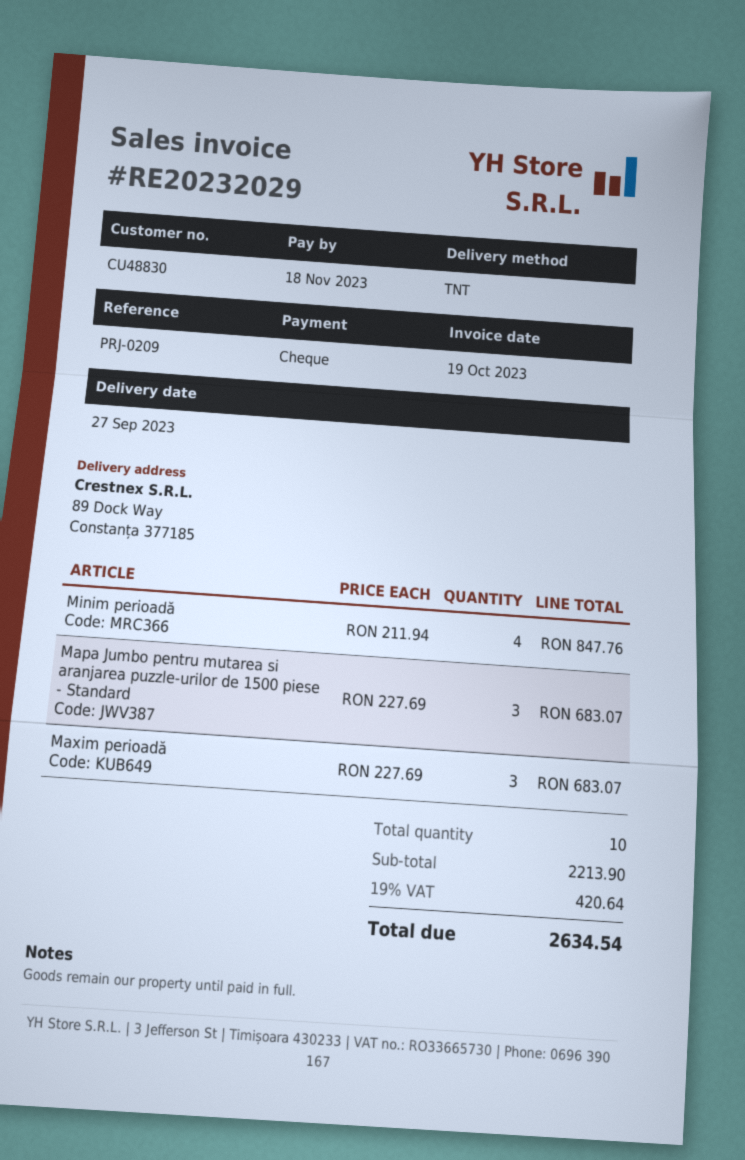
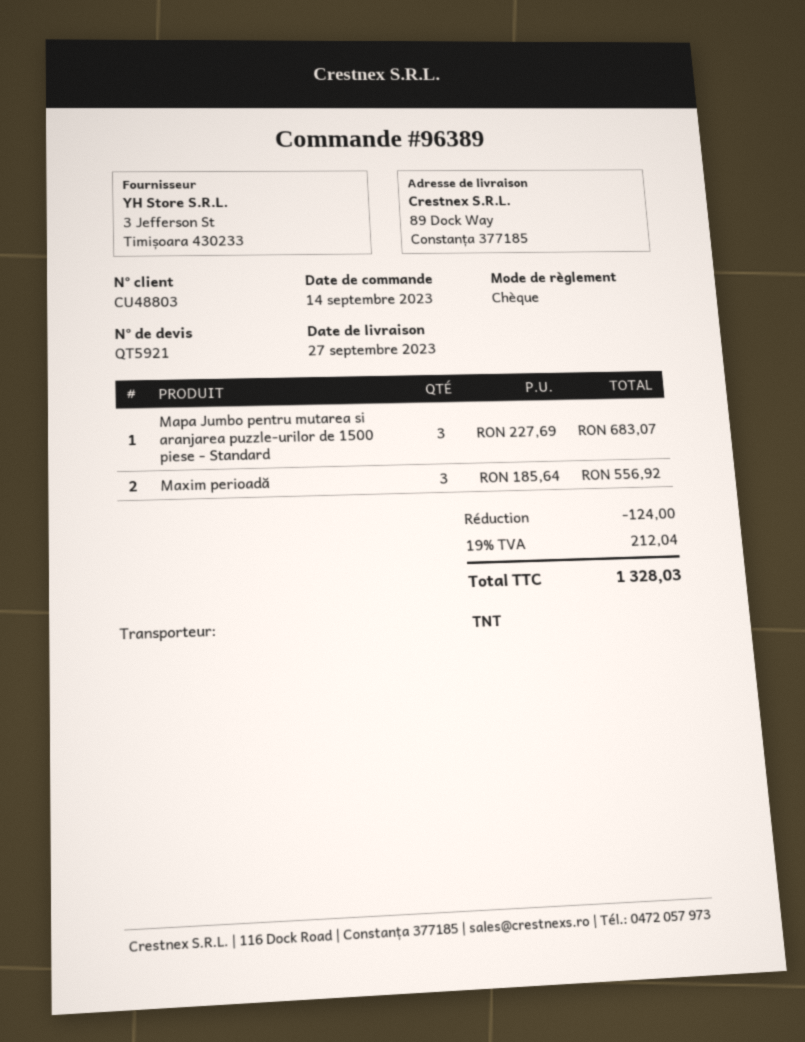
customer number: CU48830 -> CU48803
Minim perioadă: 4 x 211.94 = 847.76 -> none
Maxim perioadă: 3 x 227.69 = 683.07 -> 3 x 185.64 = 556.92
discount: none -> 124.00
tax: 19% = 420.64 -> 19% = 212.04
total: 2634.54 -> 1328.03

